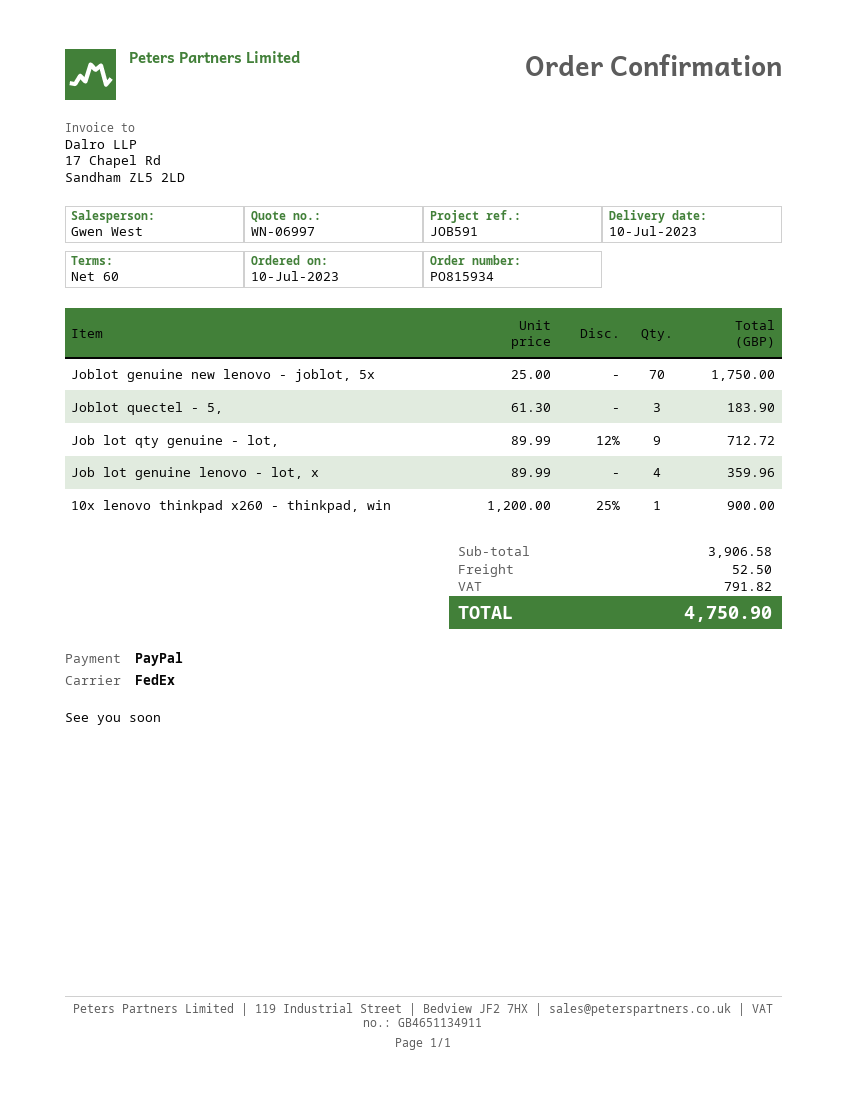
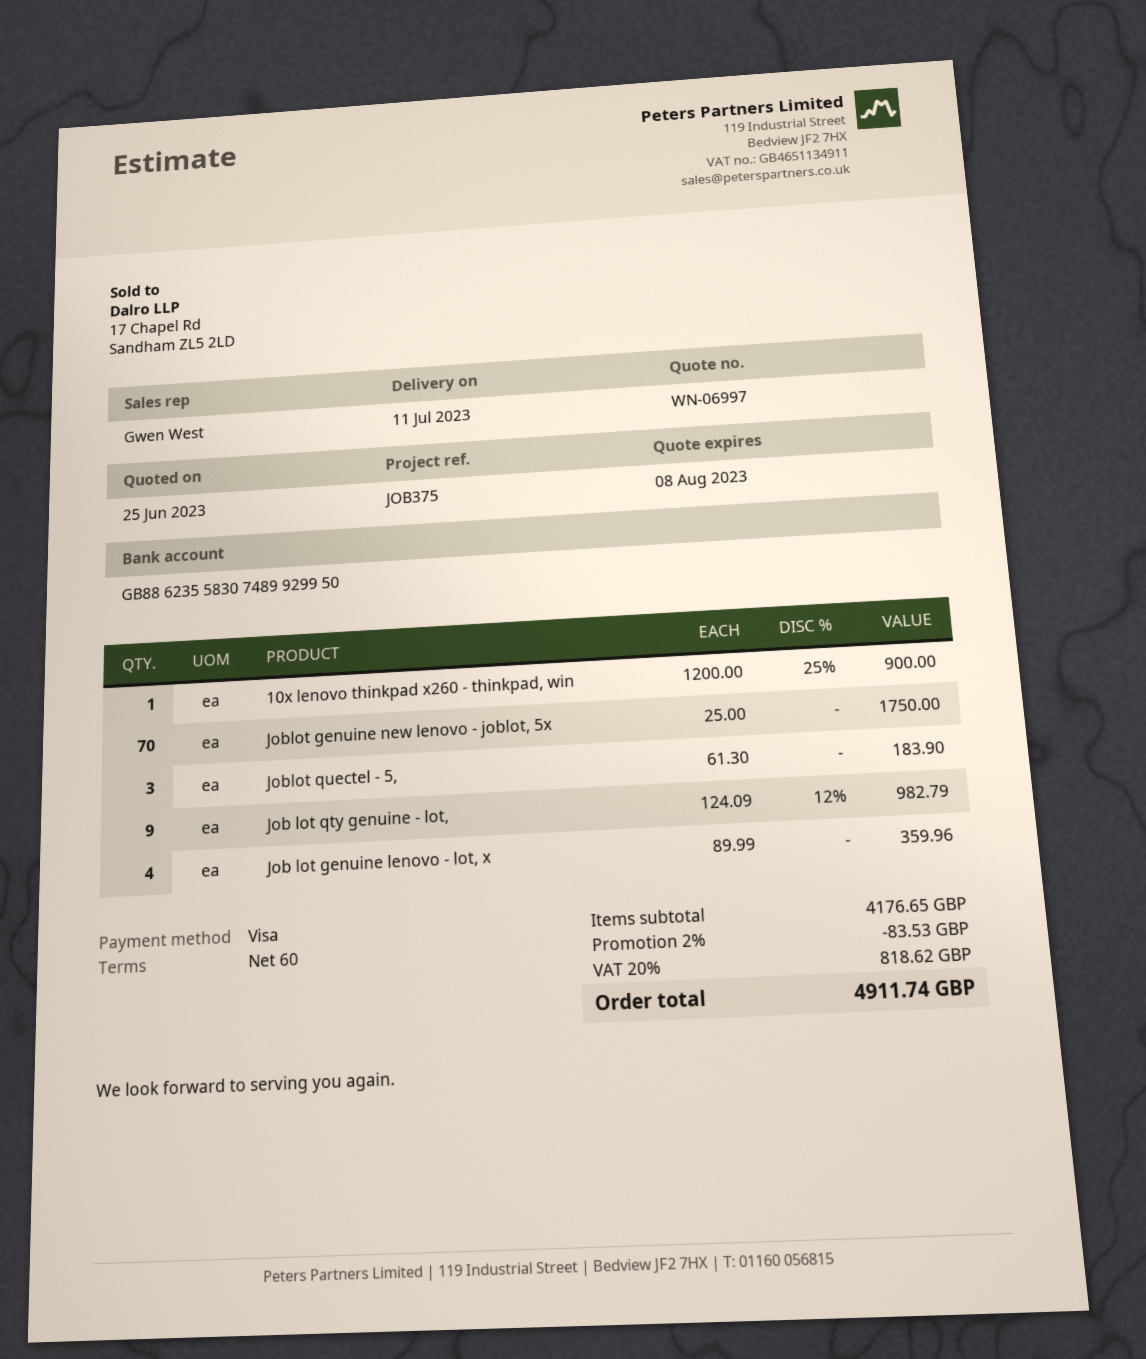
delivery date: 2023-07-10 -> 2023-07-11
reference: JOB591 -> JOB375
payment method: PayPal -> Visa
Job lot qty genuine - lot,: 9 x 89.99 - 12% = 712.72 -> 9 x 124.09 - 12% = 982.79
subtotal: 3906.58 -> 4176.65
discount: none -> 2% = 83.53
shipping: 52.50 -> none
tax: 791.82 -> 818.62
total: 4750.90 -> 4911.74

